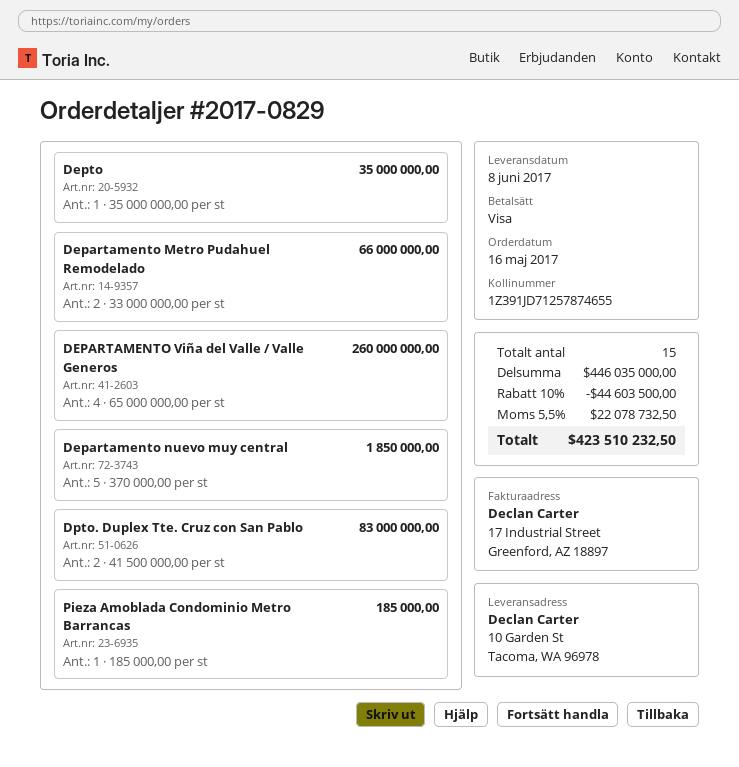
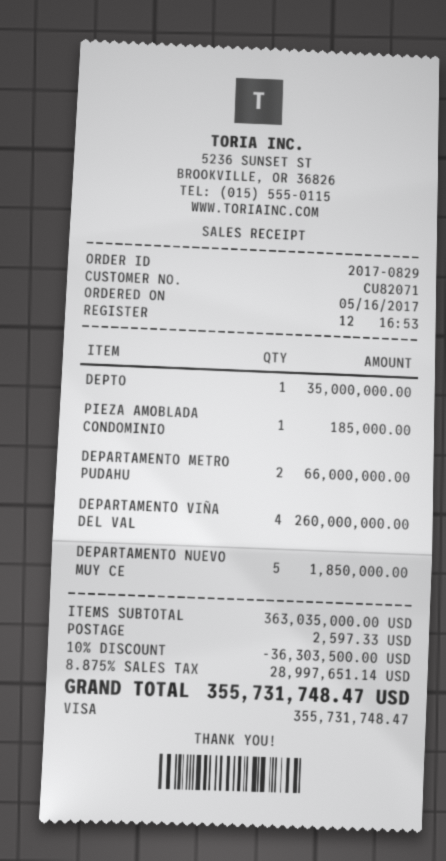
Dpto. Duplex Tte. Cruz con San Pablo: 2 for 83000000.00 -> none
subtotal: 446035000.00 -> 363035000.00
discount: 10% = 44603500.00 -> 10% = 36303500.00
shipping: none -> 2597.33
tax: 5.5% = 22078732.50 -> 8.875% = 28997651.14
total: 423510232.50 -> 355731748.47

